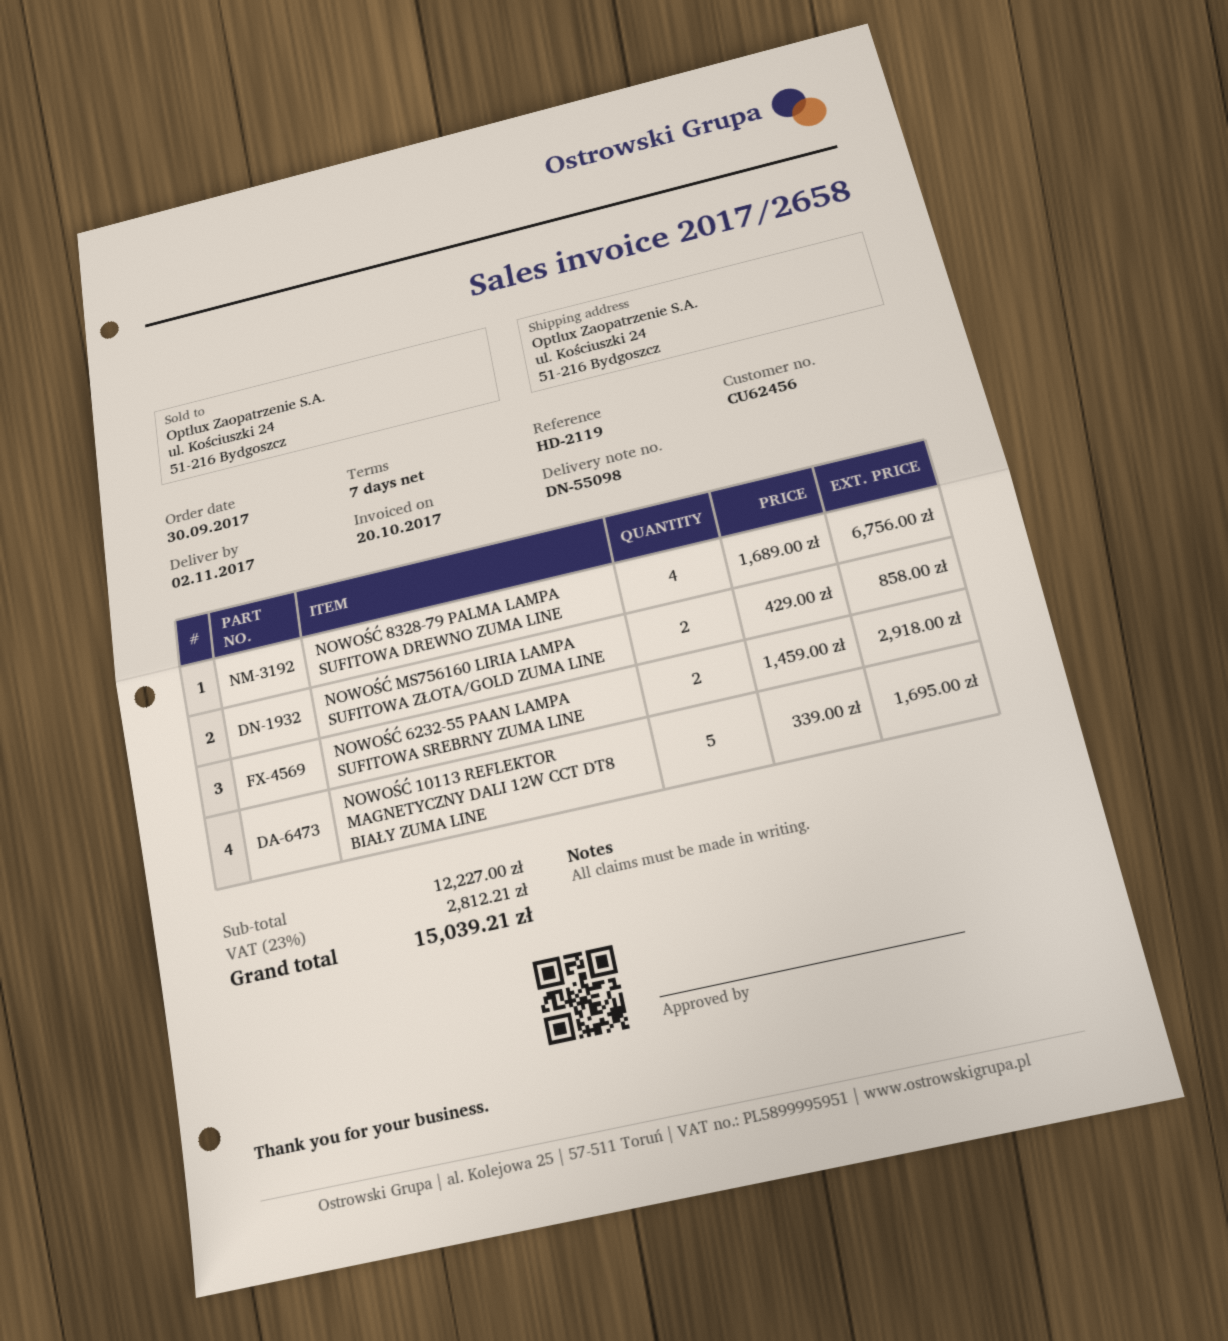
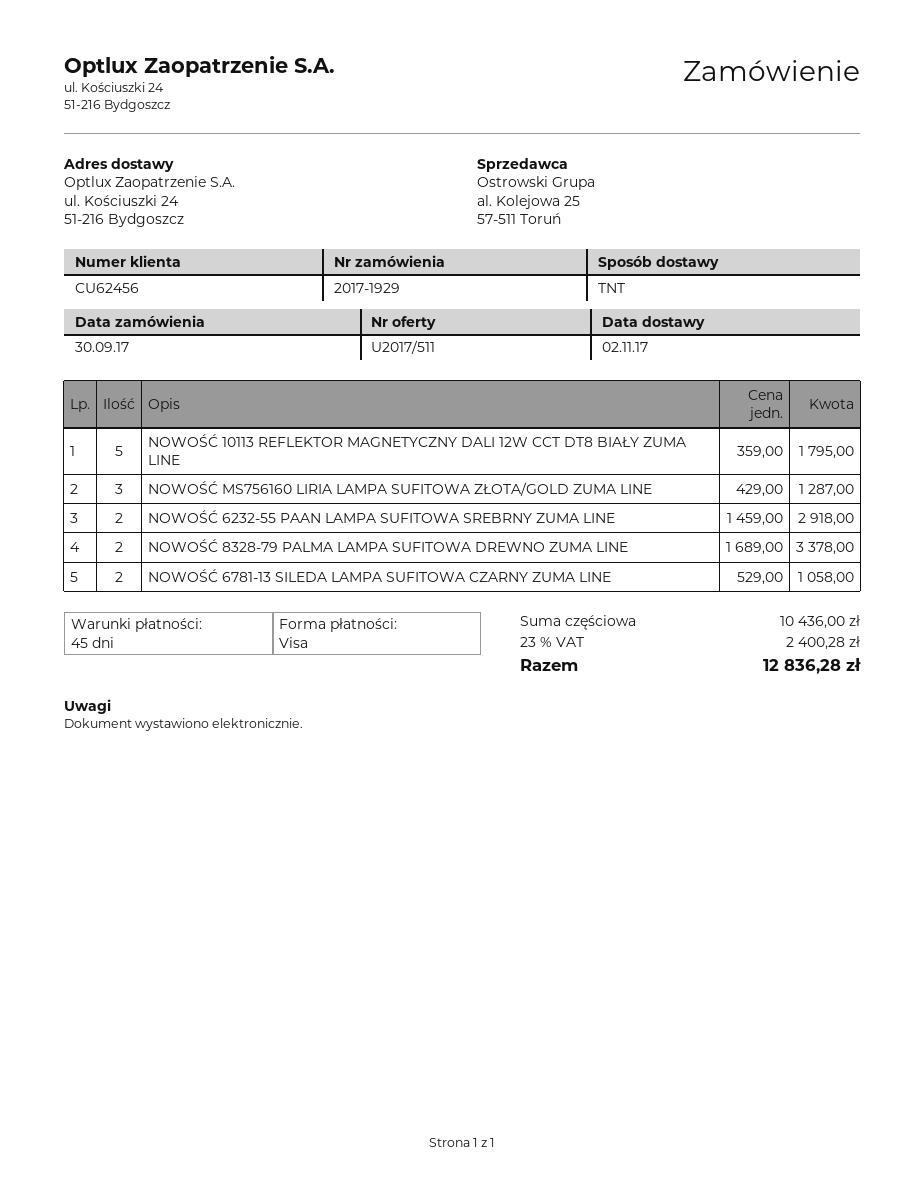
payment terms: 7 days -> 45 days
NOWOŚĆ 8328-79 PALMA LAMPA SUFITOWA DREWNO ZUMA LINE: 4 x 1689.00 = 6756.00 -> 2 x 1689.00 = 3378.00
NOWOŚĆ MS756160 LIRIA LAMPA SUFITOWA ZŁOTA/GOLD ZUMA LINE: 2 x 429.00 = 858.00 -> 3 x 429.00 = 1287.00
NOWOŚĆ 10113 REFLEKTOR MAGNETYCZNY DALI 12W CCT DT8 BIAŁY ZUMA LINE: 5 x 339.00 = 1695.00 -> 5 x 359.00 = 1795.00
NOWOŚĆ 6781-13 SILEDA LAMPA SUFITOWA CZARNY ZUMA LINE: none -> 2 x 529.00 = 1058.00
subtotal: 12227.00 -> 10436.00
tax: 23% = 2812.21 -> 23% = 2400.28
total: 15039.21 -> 12836.28

